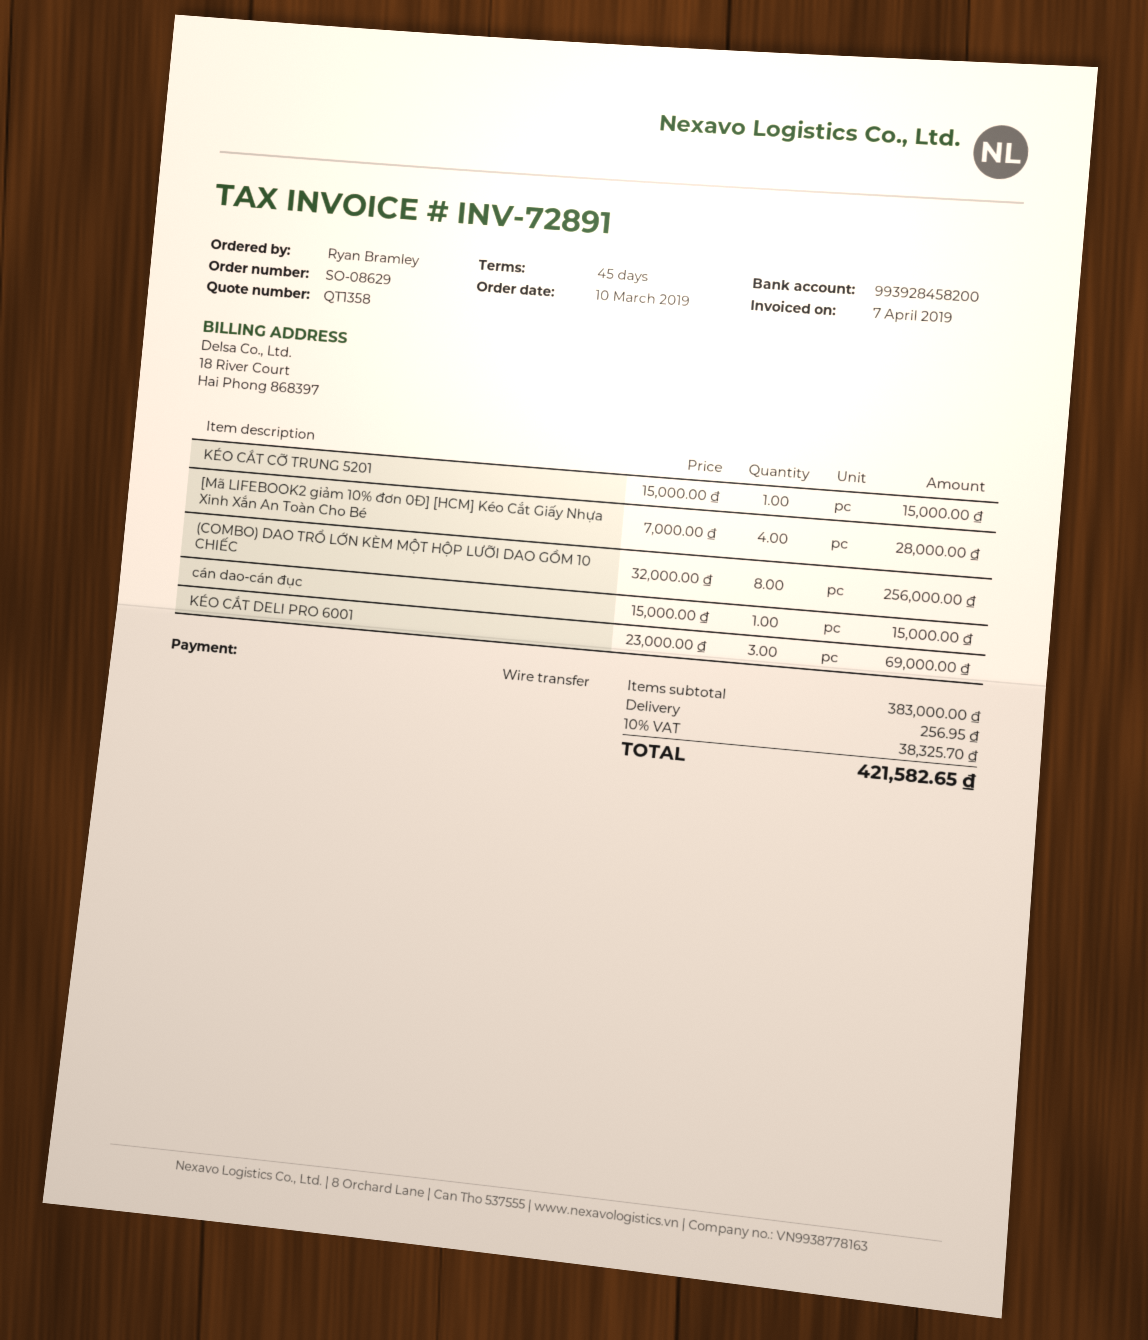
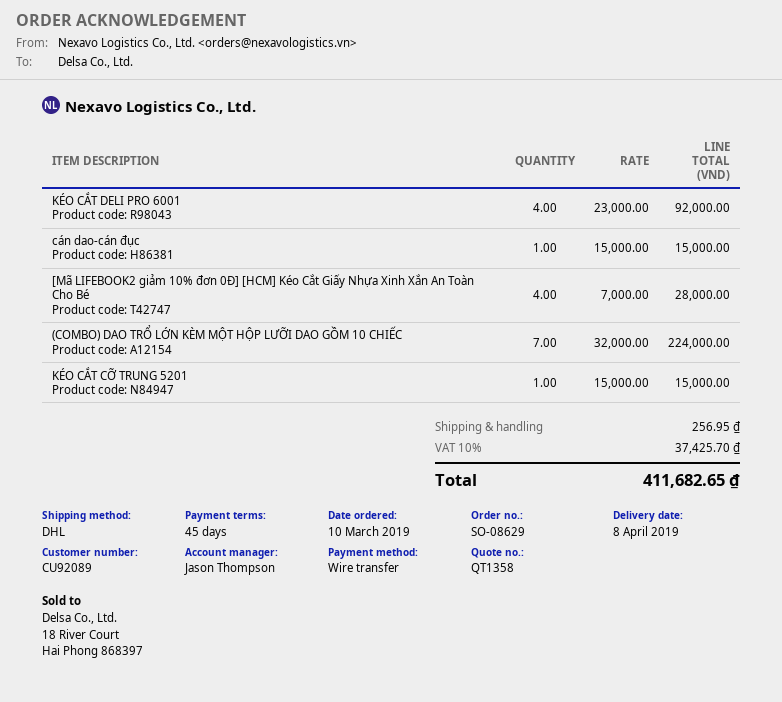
(COMBO) DAO TRỔ LỚN KÈM MỘT HỘP LƯỠI DAO GỒM 10 CHIẾC: 8 x 32000.00 = 256000.00 -> 7 x 32000.00 = 224000.00
KÉO CẮT DELI PRO 6001: 3 x 23000.00 = 69000.00 -> 4 x 23000.00 = 92000.00
tax: 10% = 38325.70 -> 10% = 37425.70
total: 421582.65 -> 411682.65

